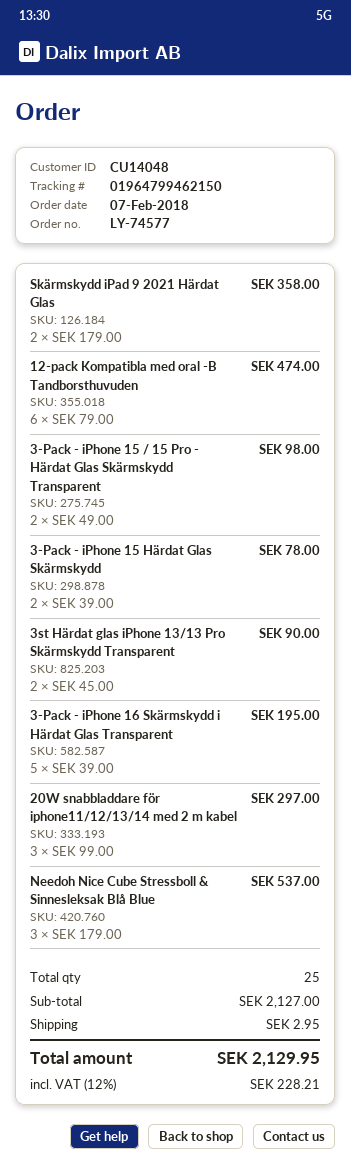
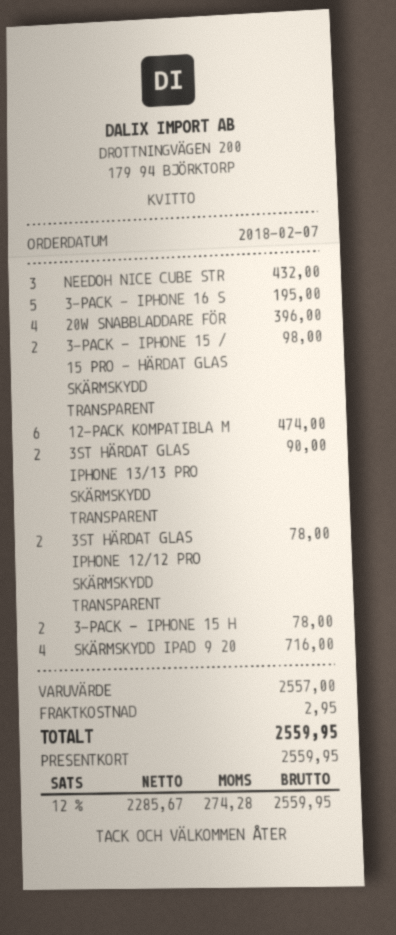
Skärmskydd iPad 9 2021 Härdat Glas: 2 for 358.00 -> 4 for 716.00
20W snabbladdare för iphone11/12/13/14 med 2 m kabel: 3 for 297.00 -> 4 for 396.00
Needoh Nice Cube Stressboll & Sinnesleksak Blå Blue: 3 for 537.00 -> 3 for 432.00
3ST HÄRDAT GLAS IPHONE 12/12 PRO SKÄRMSKYDD TRANSPARENT: none -> 2 for 78.00
subtotal: 2127.00 -> 2557.00
tax: 12% = 228.21 -> 12% = 274.28
total: 2129.95 -> 2559.95

